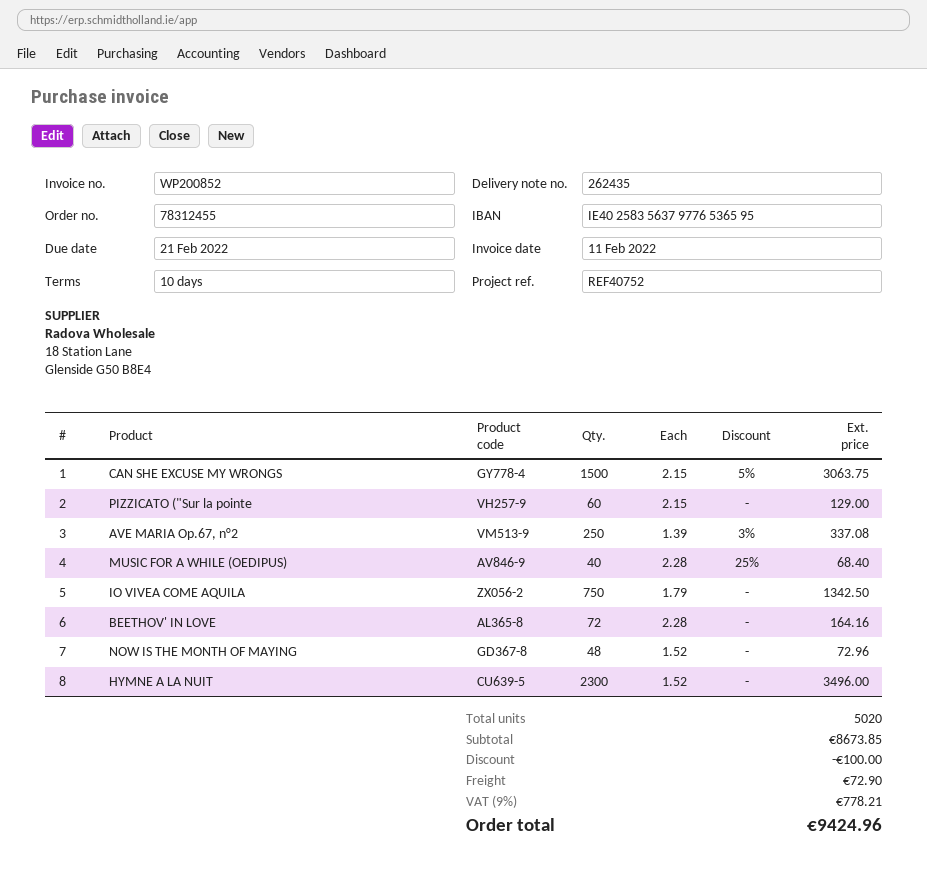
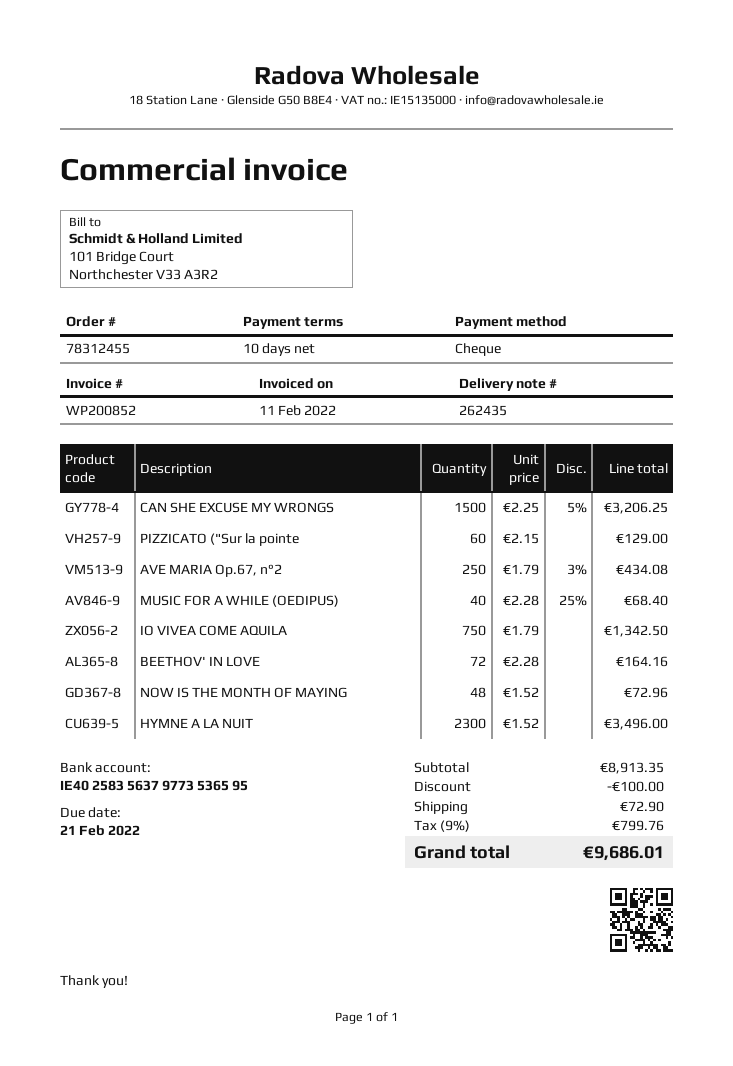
bank account: IE40258356379776536595 -> IE40258356379773536595
CAN SHE EXCUSE MY WRONGS: 1500 x 2.15 - 5% = 3063.75 -> 1500 x 2.25 - 5% = 3206.25
AVE MARIA Op.67, n°2: 250 x 1.39 - 3% = 337.08 -> 250 x 1.79 - 3% = 434.08
subtotal: 8673.85 -> 8913.35
tax: 9% = 778.21 -> 9% = 799.76
total: 9424.96 -> 9686.01

